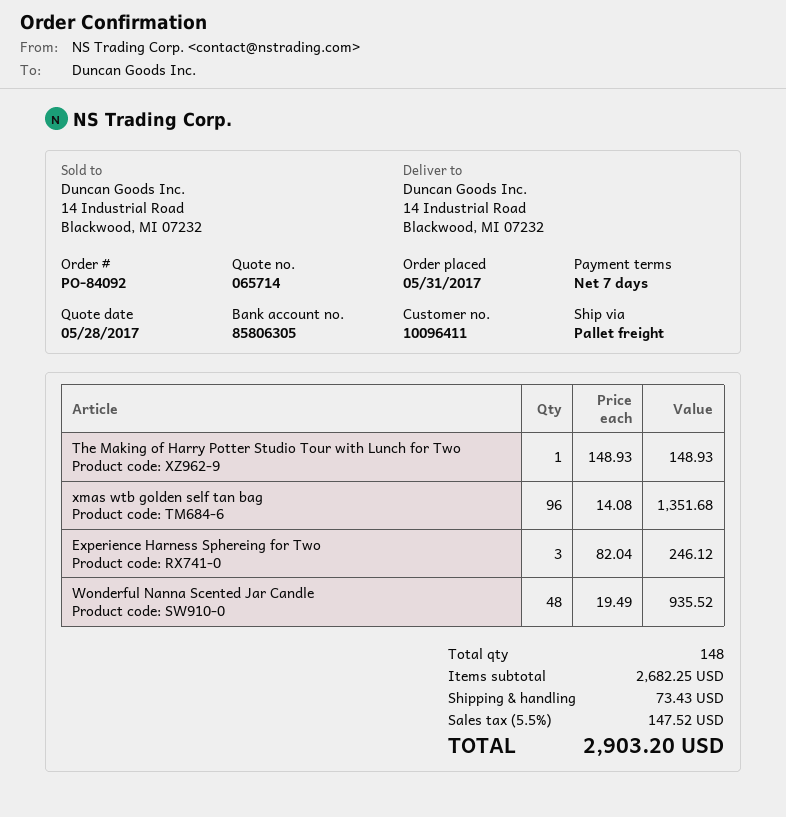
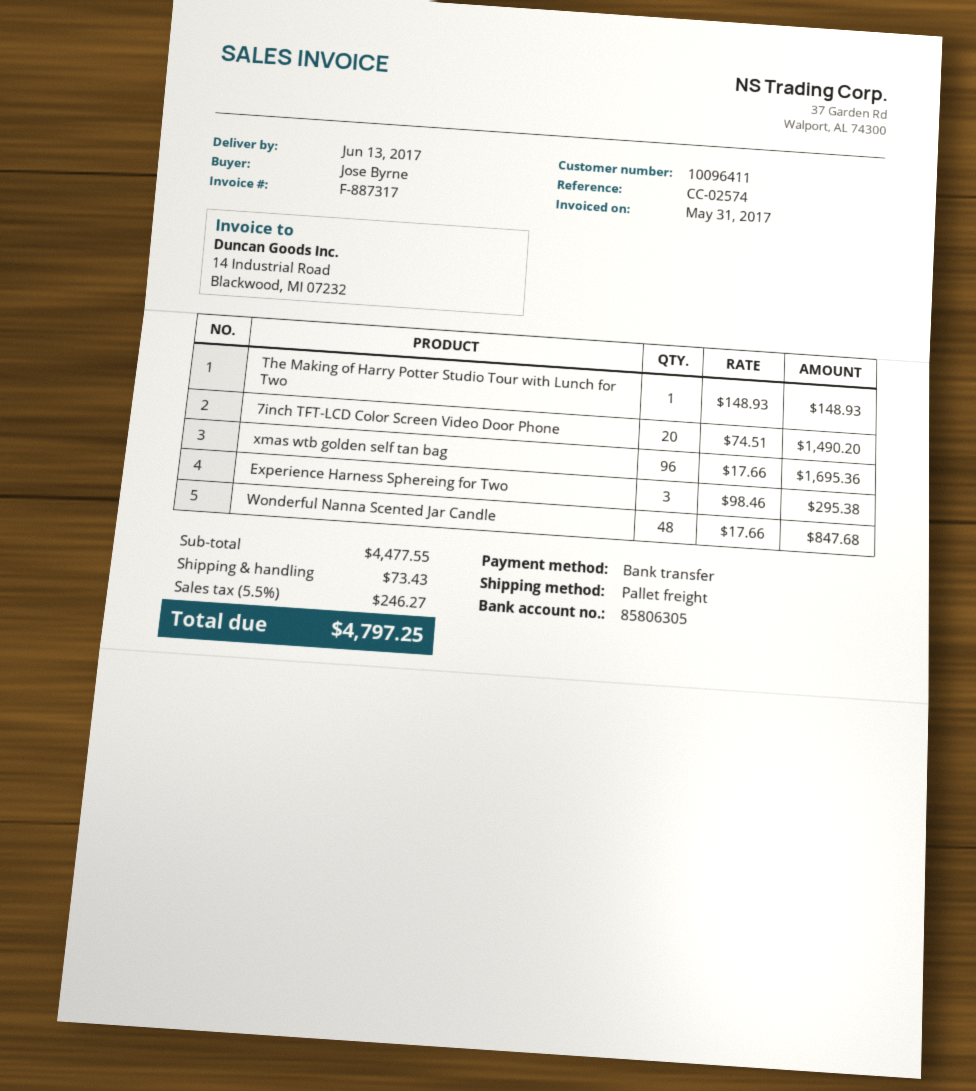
xmas wtb golden self tan bag: 96 x 14.08 = 1351.68 -> 96 x 17.66 = 1695.36
Experience Harness Sphereing for Two: 3 x 82.04 = 246.12 -> 3 x 98.46 = 295.38
Wonderful Nanna Scented Jar Candle: 48 x 19.49 = 935.52 -> 48 x 17.66 = 847.68
7inch TFT-LCD Color Screen Video Door Phone: none -> 20 x 74.51 = 1490.20
subtotal: 2682.25 -> 4477.55
tax: 5.5% = 147.52 -> 5.5% = 246.27
total: 2903.20 -> 4797.25

